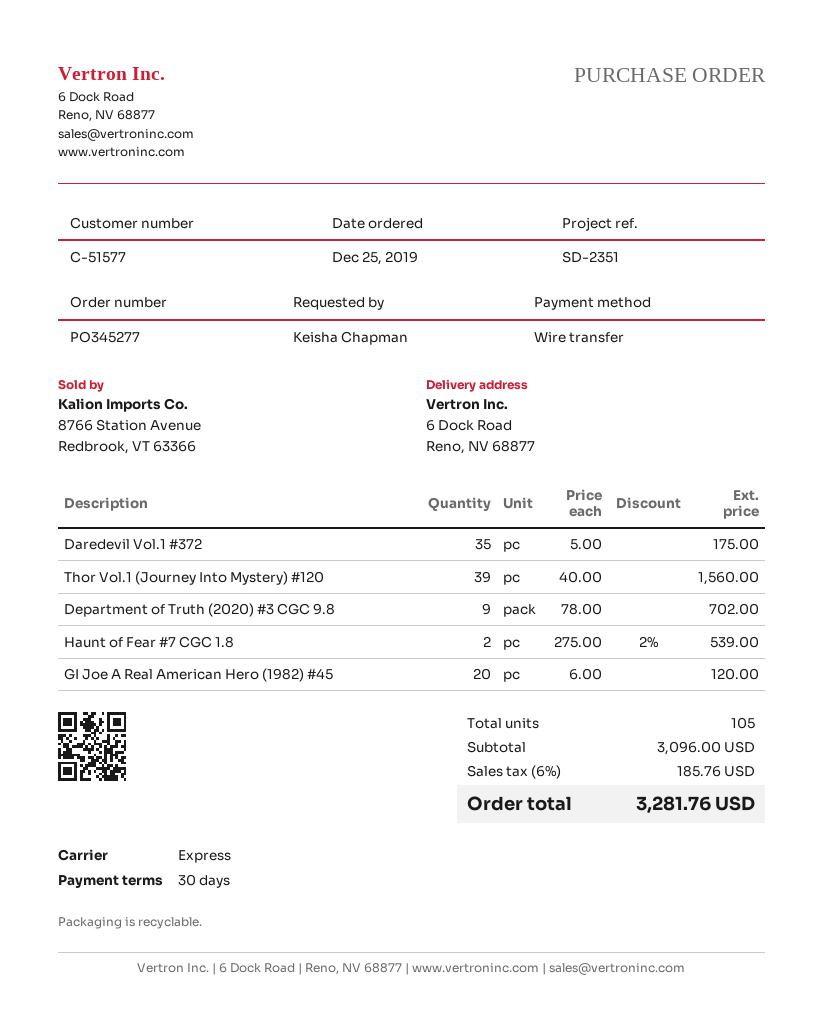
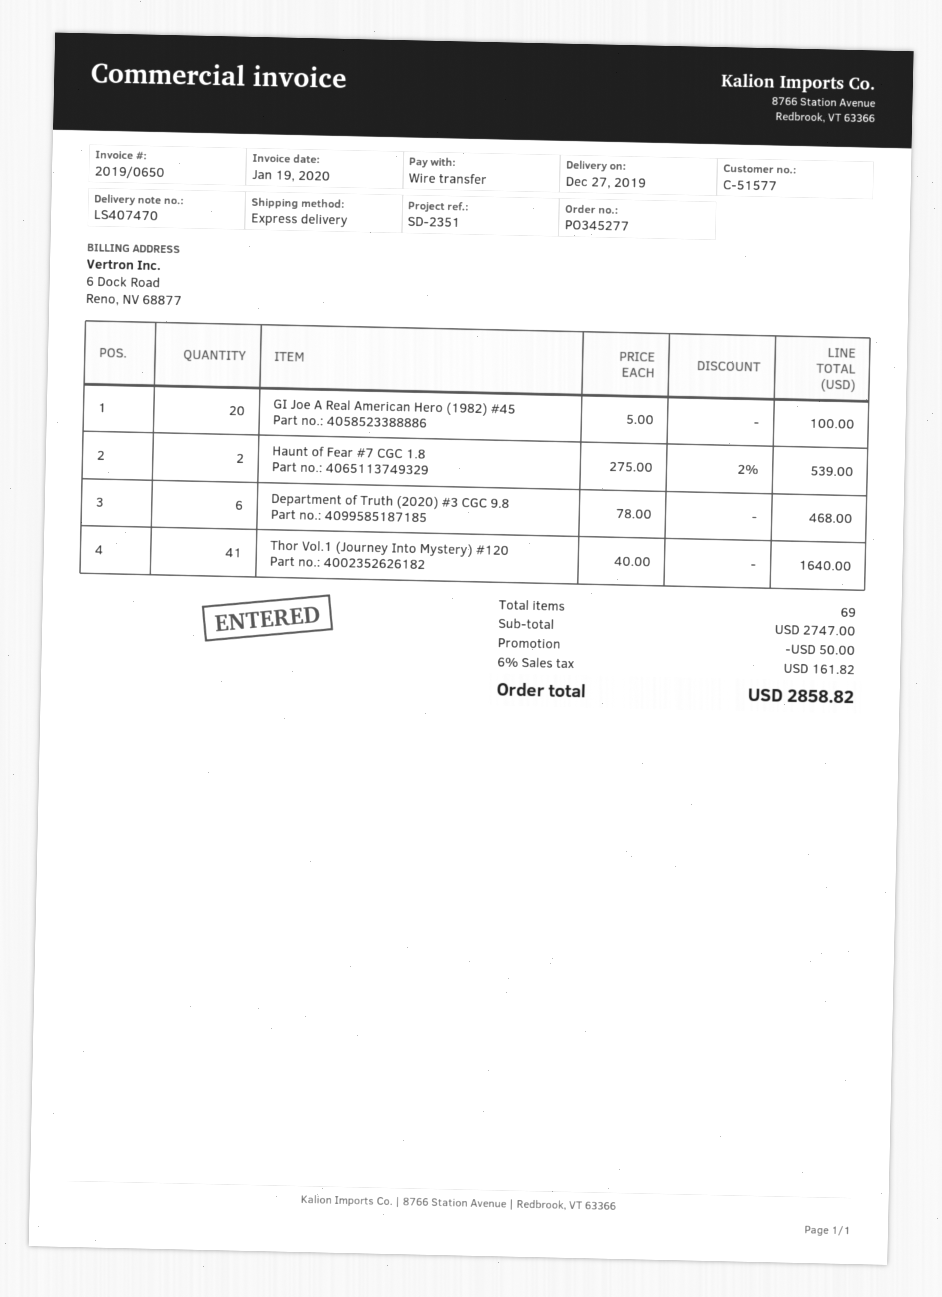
Daredevil Vol.1 #372: 35 x 5.00 = 175.00 -> none
Thor Vol.1 (Journey Into Mystery) #120: 39 x 40.00 = 1560.00 -> 41 x 40.00 = 1640.00
Department of Truth (2020) #3 CGC 9.8: 9 x 78.00 = 702.00 -> 6 x 78.00 = 468.00
GI Joe A Real American Hero (1982) #45: 20 x 6.00 = 120.00 -> 20 x 5.00 = 100.00
total quantity: 105 -> 69
subtotal: 3096.00 -> 2747.00
discount: none -> 50.00
tax: 6% = 185.76 -> 6% = 161.82
total: 3281.76 -> 2858.82

